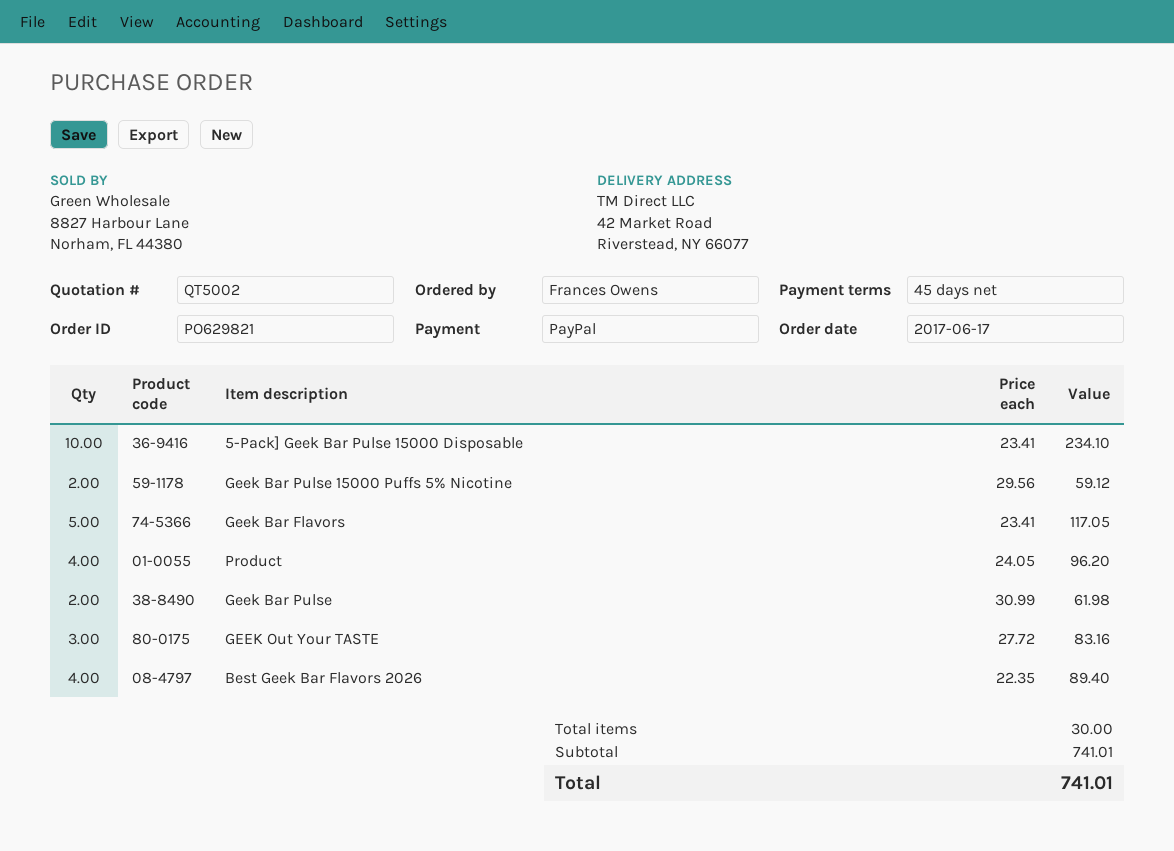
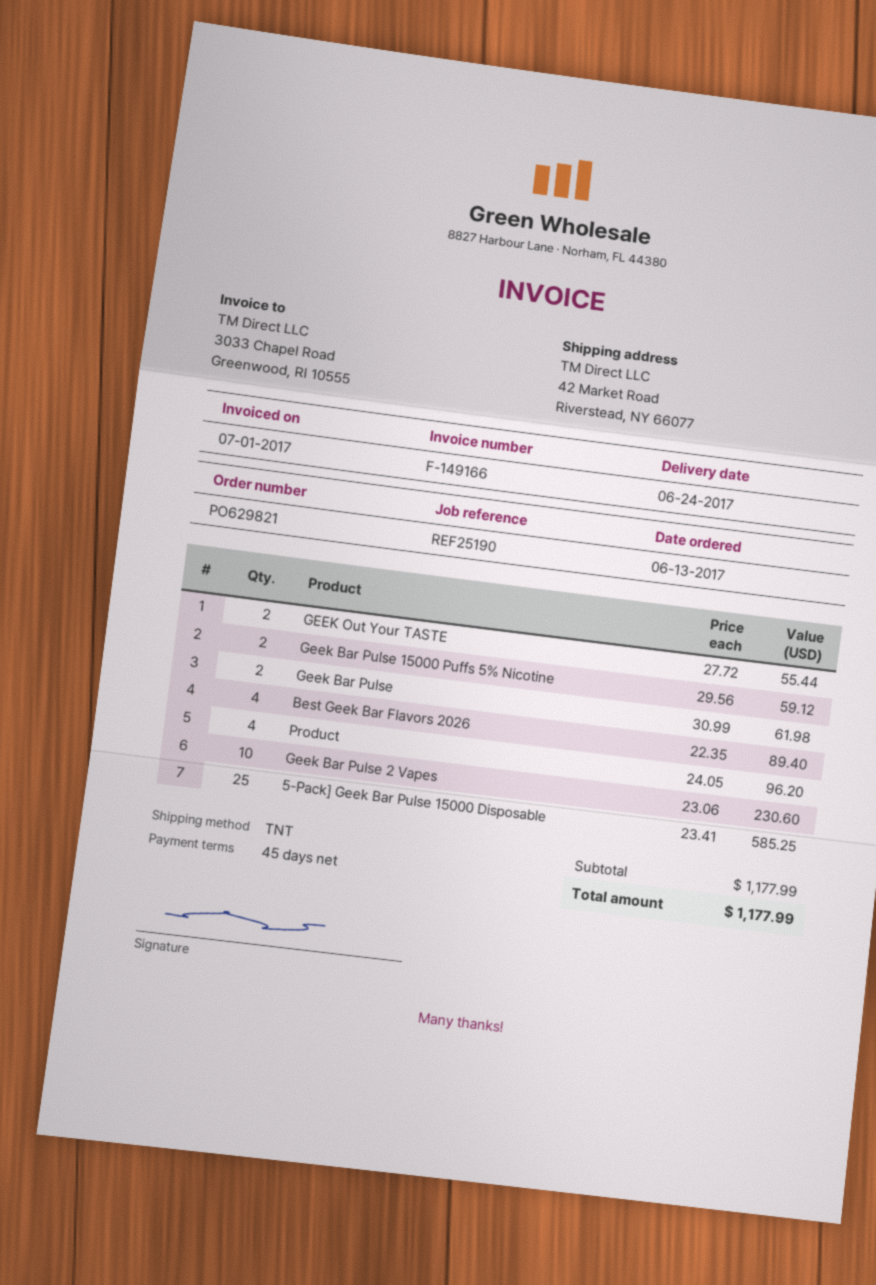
order date: 2017-06-17 -> 2017-06-13
5-Pack] Geek Bar Pulse 15000 Disposable: 10 x 23.41 = 234.10 -> 25 x 23.41 = 585.25
Geek Bar Flavors: 5 x 23.41 = 117.05 -> none
GEEK Out Your TASTE: 3 x 27.72 = 83.16 -> 2 x 27.72 = 55.44
Geek Bar Pulse 2 Vapes: none -> 10 x 23.06 = 230.60
subtotal: 741.01 -> 1177.99
total: 741.01 -> 1177.99

